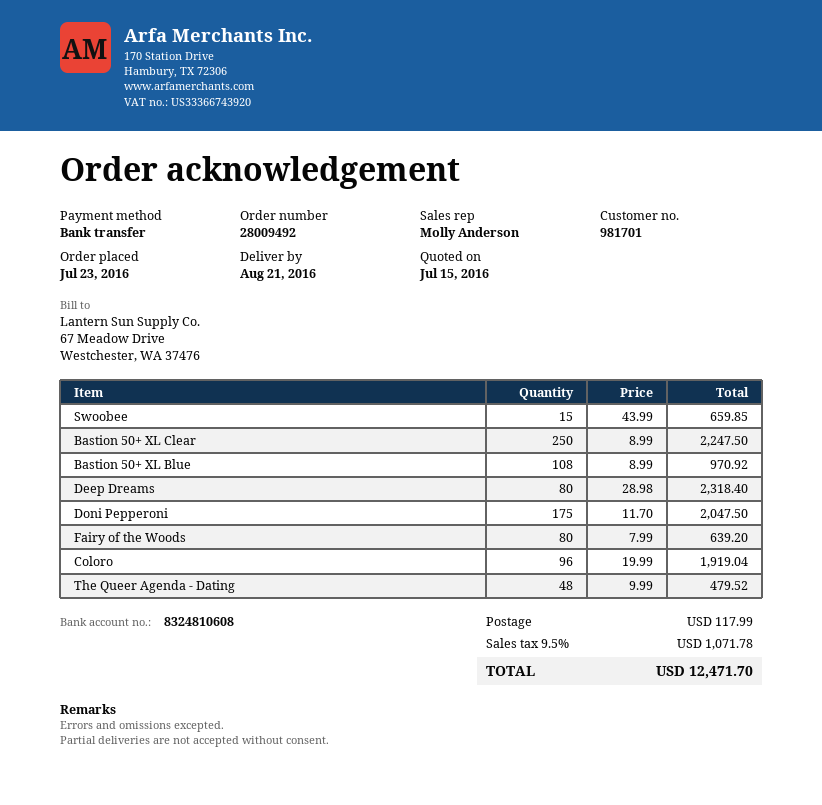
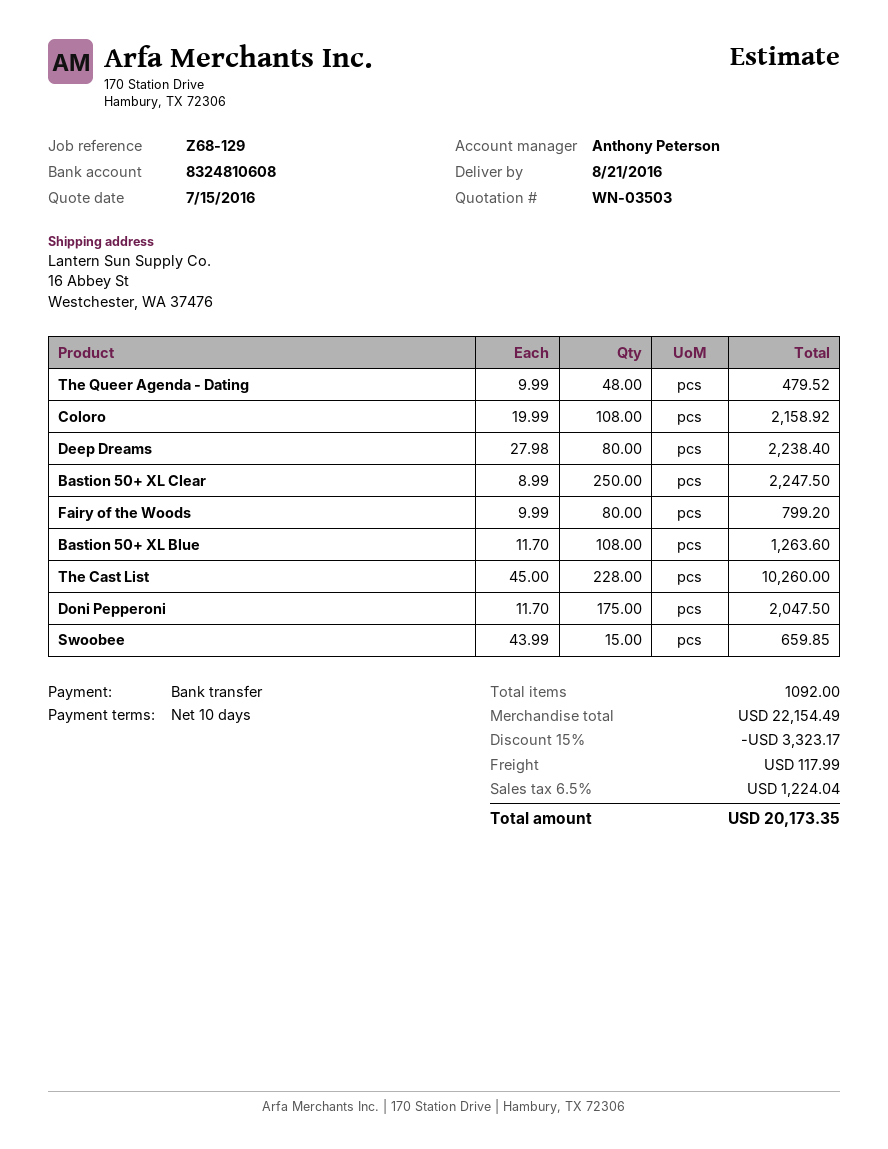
sales rep: Molly Anderson -> Anthony Peterson
Bastion 50+ XL Blue: 108 x 8.99 = 970.92 -> 108 x 11.70 = 1263.60
Deep Dreams: 80 x 28.98 = 2318.40 -> 80 x 27.98 = 2238.40
Fairy of the Woods: 80 x 7.99 = 639.20 -> 80 x 9.99 = 799.20
Coloro: 96 x 19.99 = 1919.04 -> 108 x 19.99 = 2158.92
The Cast List: none -> 228 x 45.00 = 10260.00
discount: none -> 15% = 3323.17
tax: 9.5% = 1071.78 -> 6.5% = 1224.04
total: 12471.70 -> 20173.35

